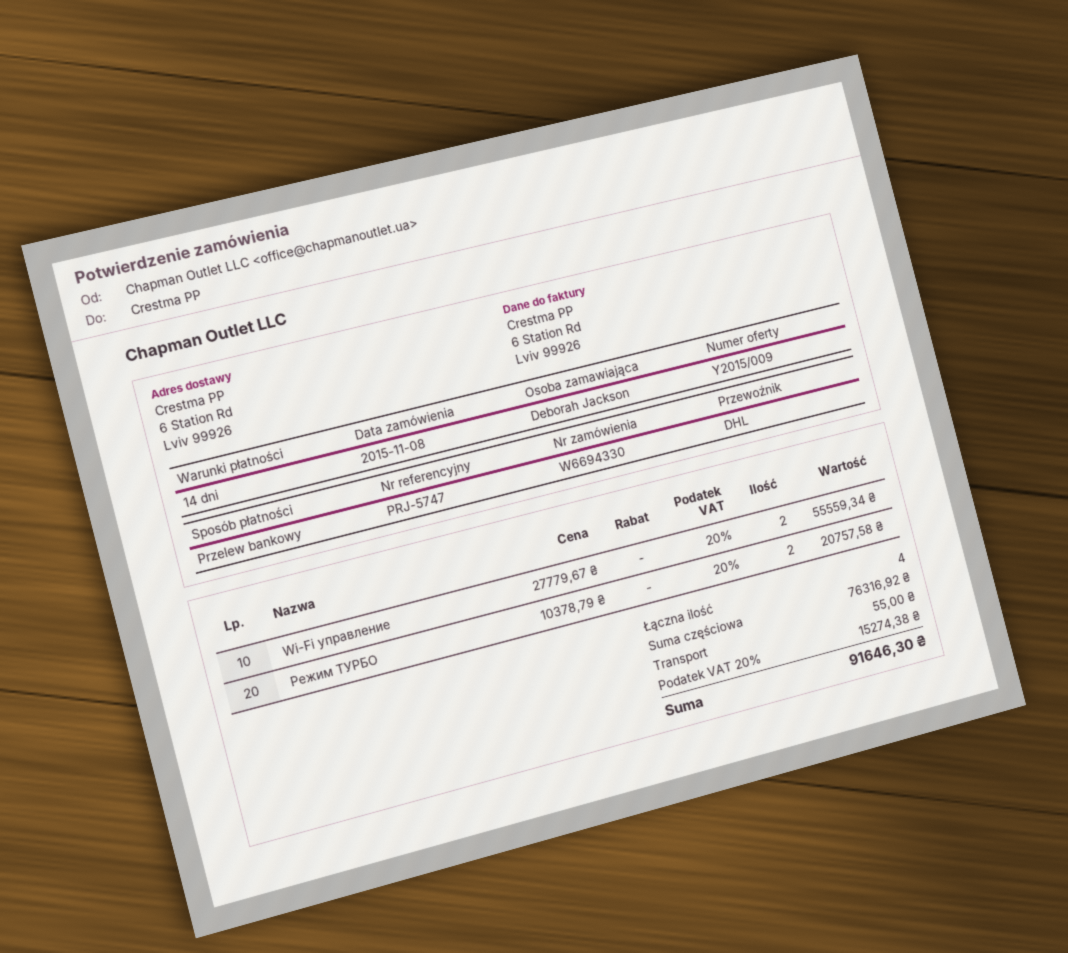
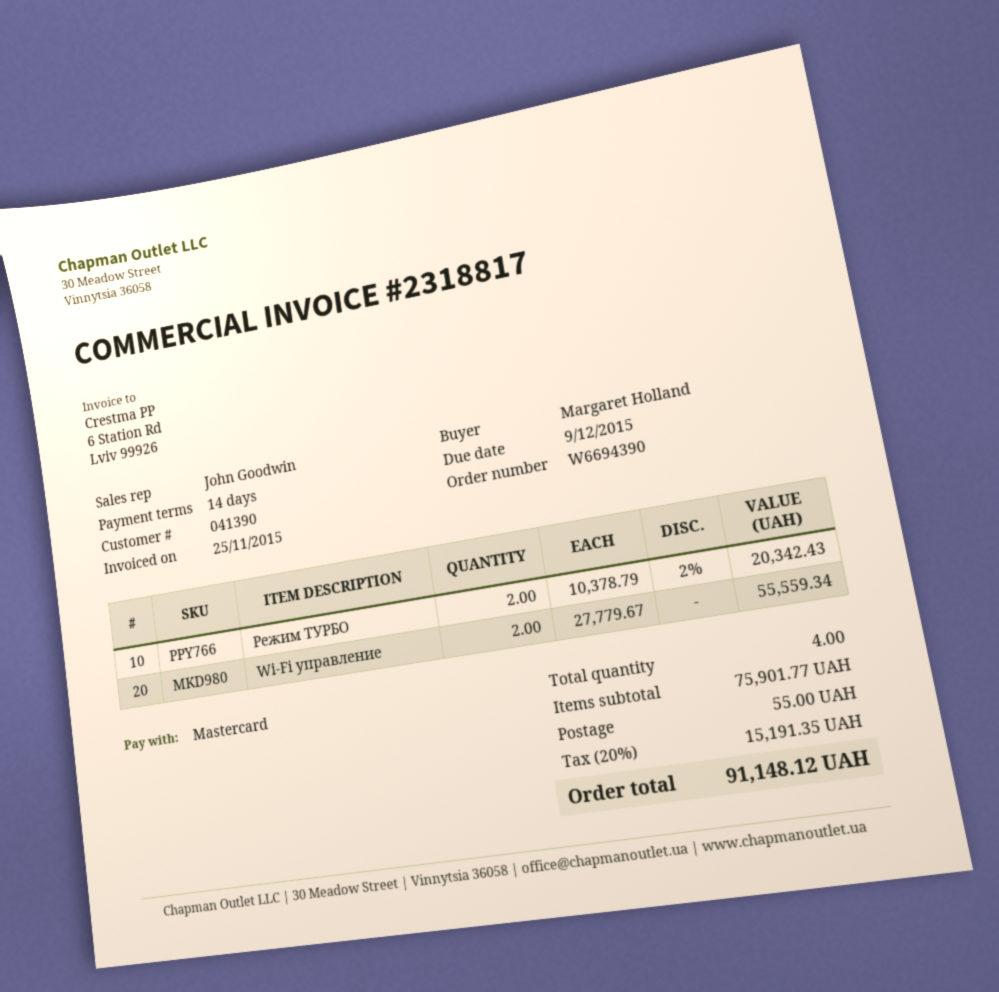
order number: W6694330 -> W6694390
ordered by: Deborah Jackson -> Margaret Holland
payment method: bank transfer -> Mastercard
Режим ТУРБО: 2 x 10378.79 = 20757.58 -> 2 x 10378.79 - 2% = 20342.43
subtotal: 76316.92 -> 75901.77
tax: 20% = 15274.38 -> 20% = 15191.35
total: 91646.30 -> 91148.12

